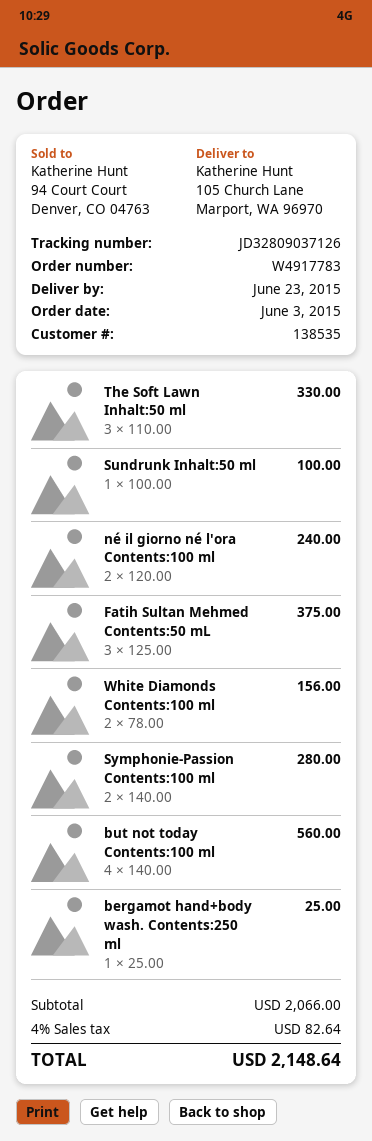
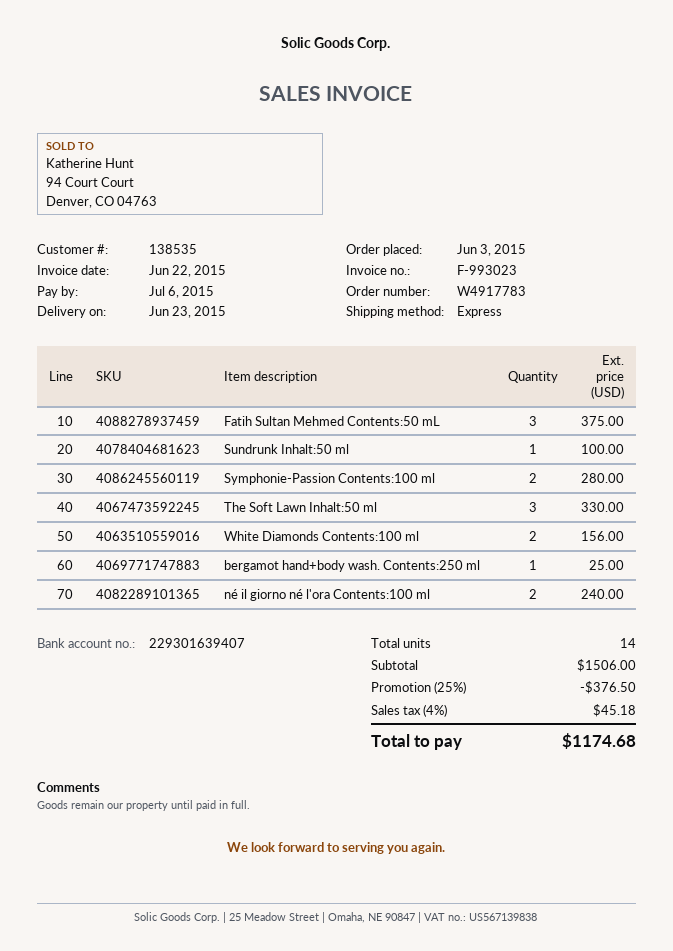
but not today Contents:100 ml: 4 for 560.00 -> none
subtotal: 2066.00 -> 1506.00
discount: none -> 25% = 376.50
tax: 4% = 82.64 -> 4% = 45.18
total: 2148.64 -> 1174.68

